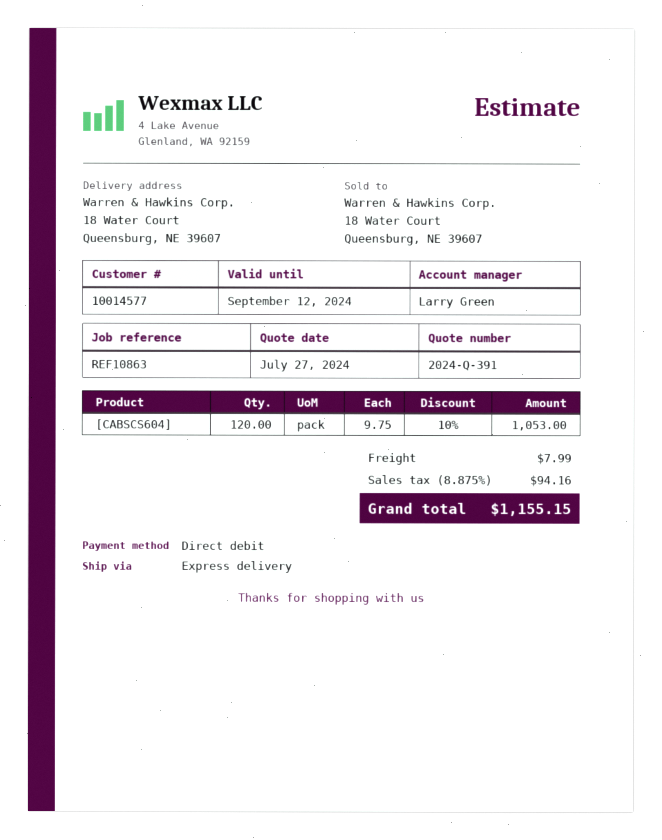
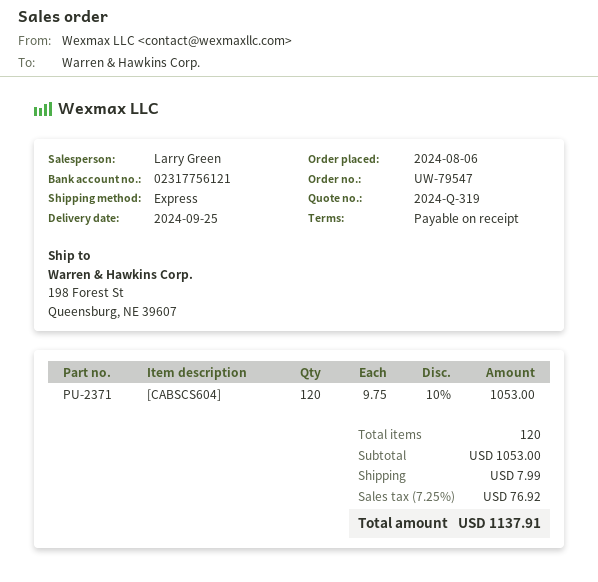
quote number: 2024-Q-391 -> 2024-Q-319
ship to: 18 Water Court, Queensburg, NE 39607 -> 198 Forest St, Queensburg, NE 39607
tax: 8.875% = 94.16 -> 7.25% = 76.92
total: 1155.15 -> 1137.91

